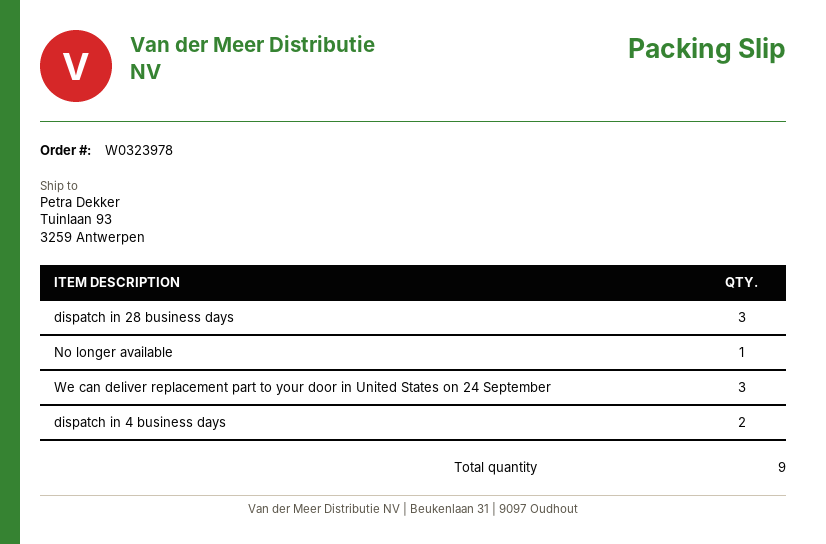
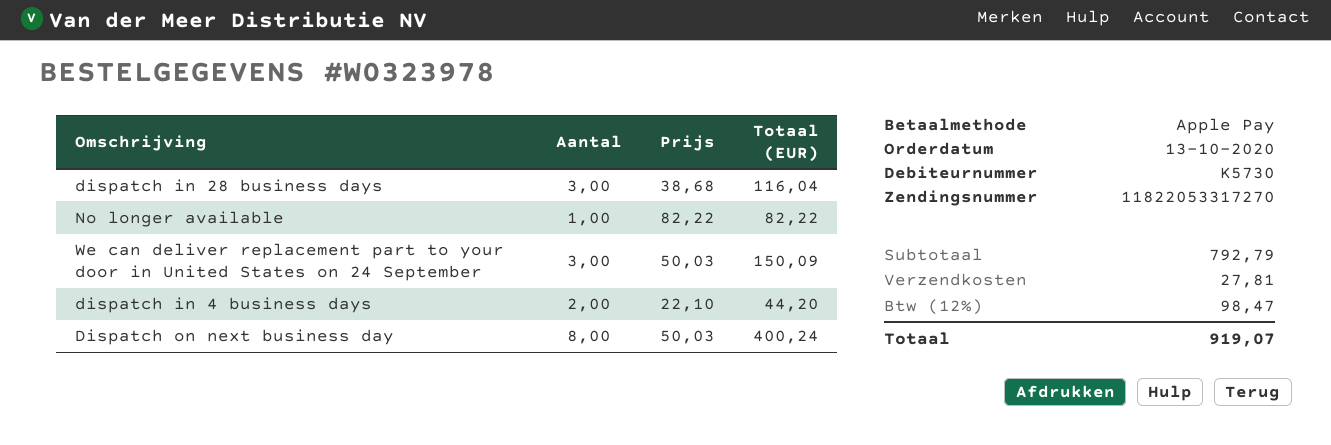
Dispatch on next business day: none -> 8

